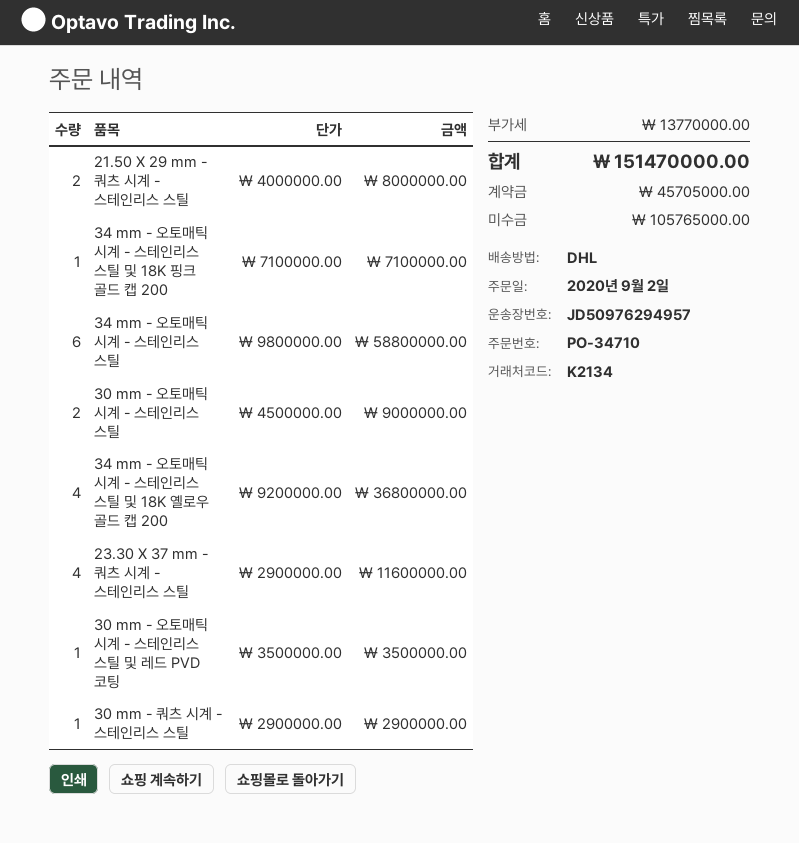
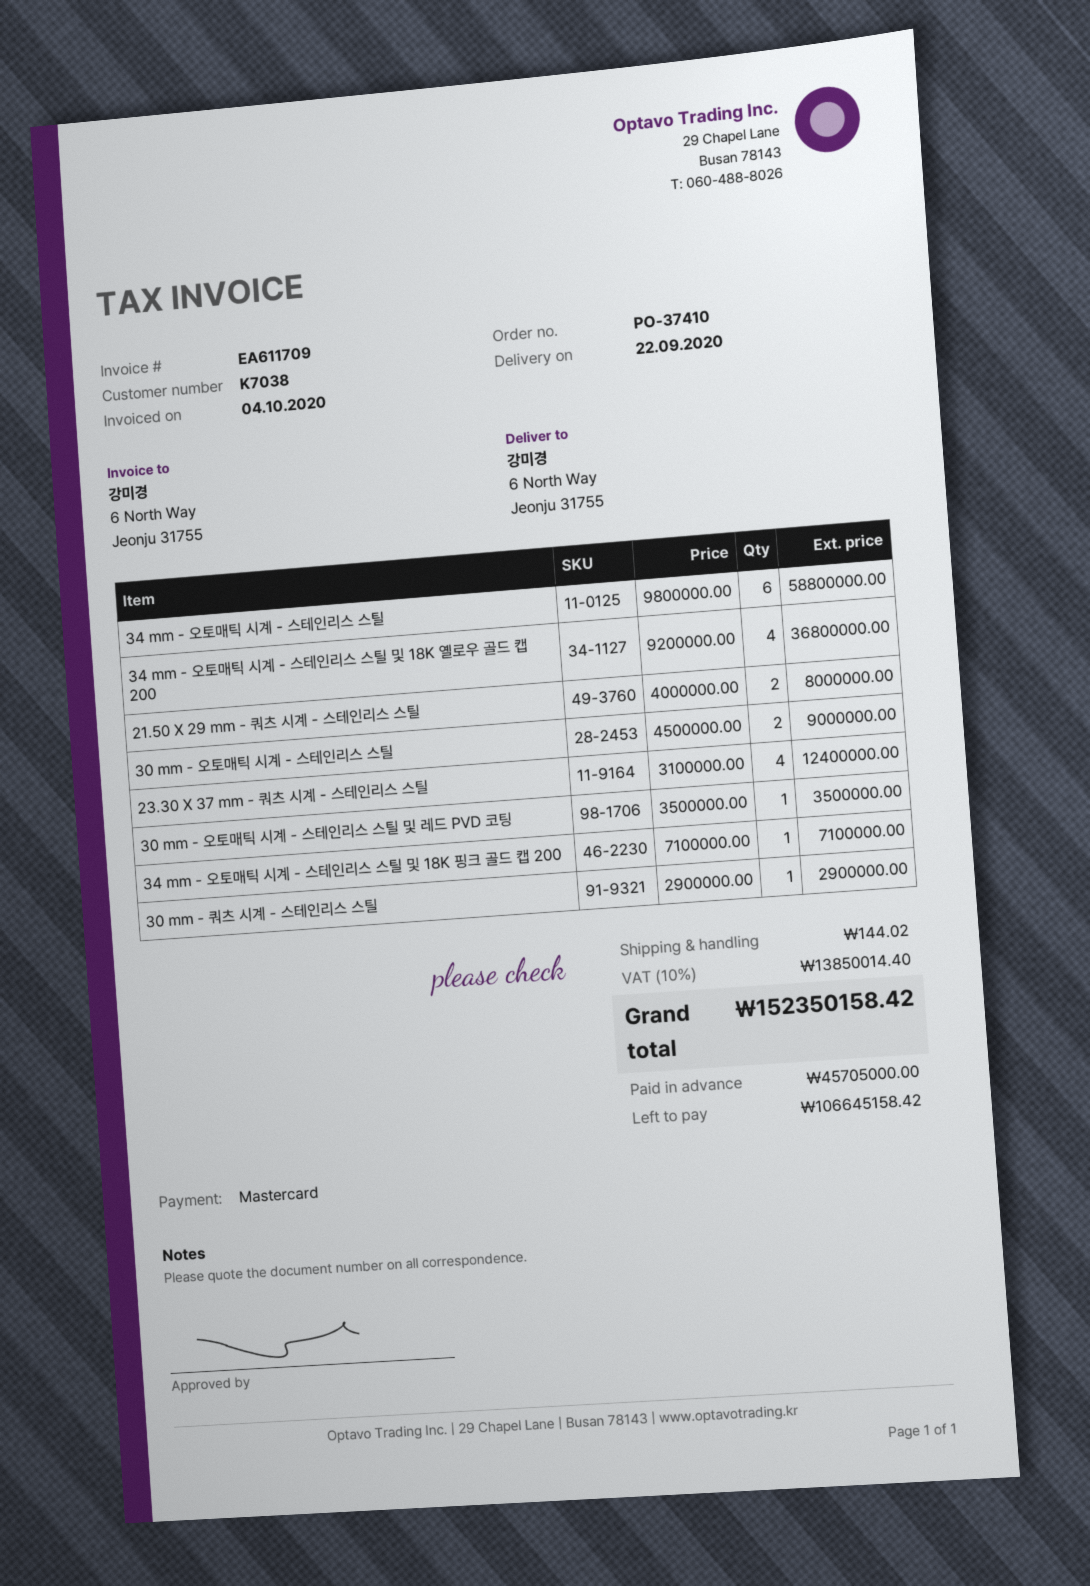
order number: PO-34710 -> PO-37410
customer number: K2134 -> K7038
23.30 X 37 mm - 쿼츠 시계 - 스테인리스 스틸: 4 x 2900000.00 = 11600000.00 -> 4 x 3100000.00 = 12400000.00
shipping: none -> 144.02
tax: 13770000.00 -> 13850014.40
total: 151470000.00 -> 152350158.42
balance: 105765000.00 -> 106645158.42

